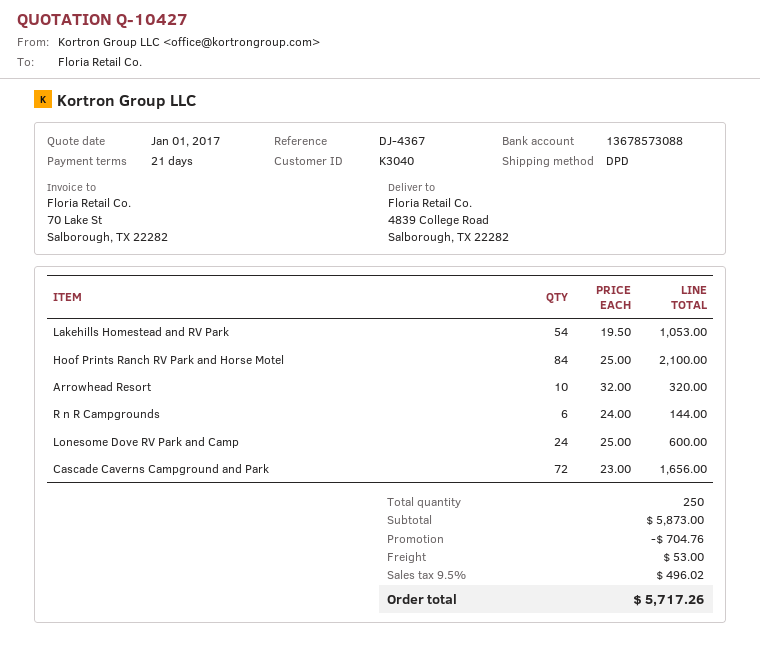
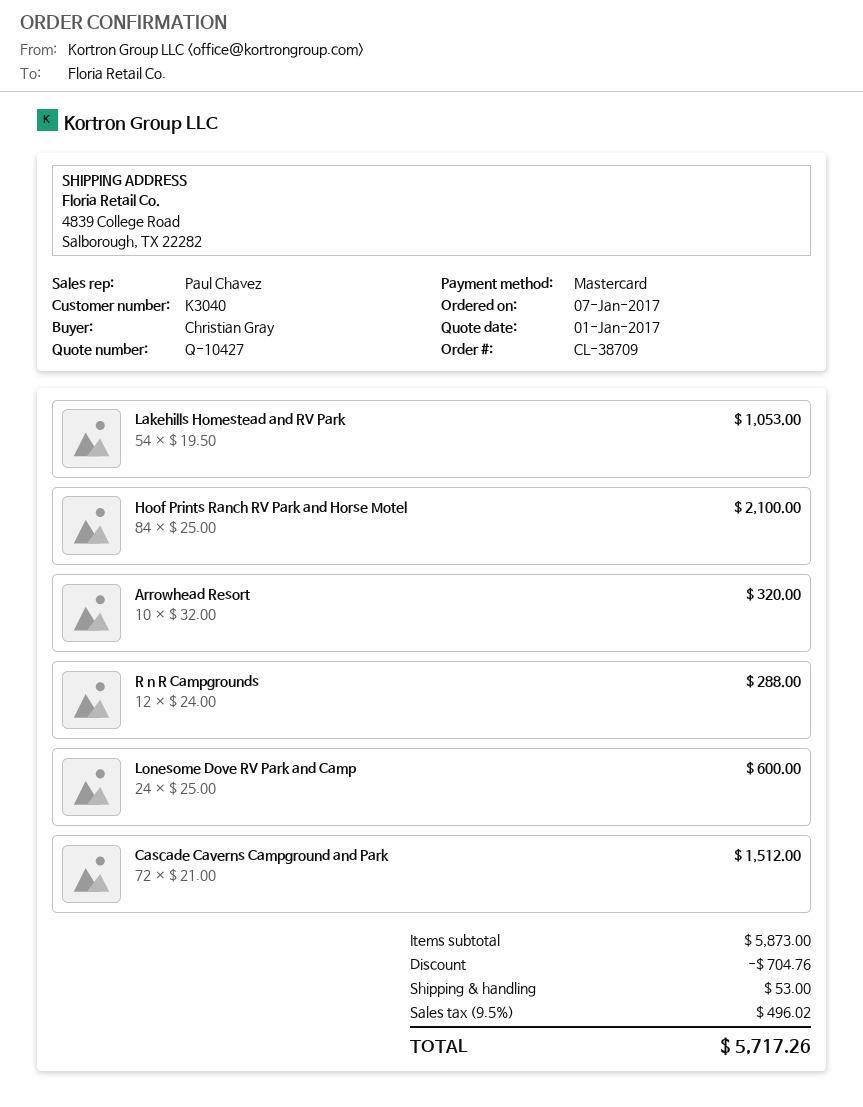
R n R Campgrounds: 6 x 24.00 = 144.00 -> 12 x 24.00 = 288.00
Cascade Caverns Campground and Park: 72 x 23.00 = 1656.00 -> 72 x 21.00 = 1512.00

